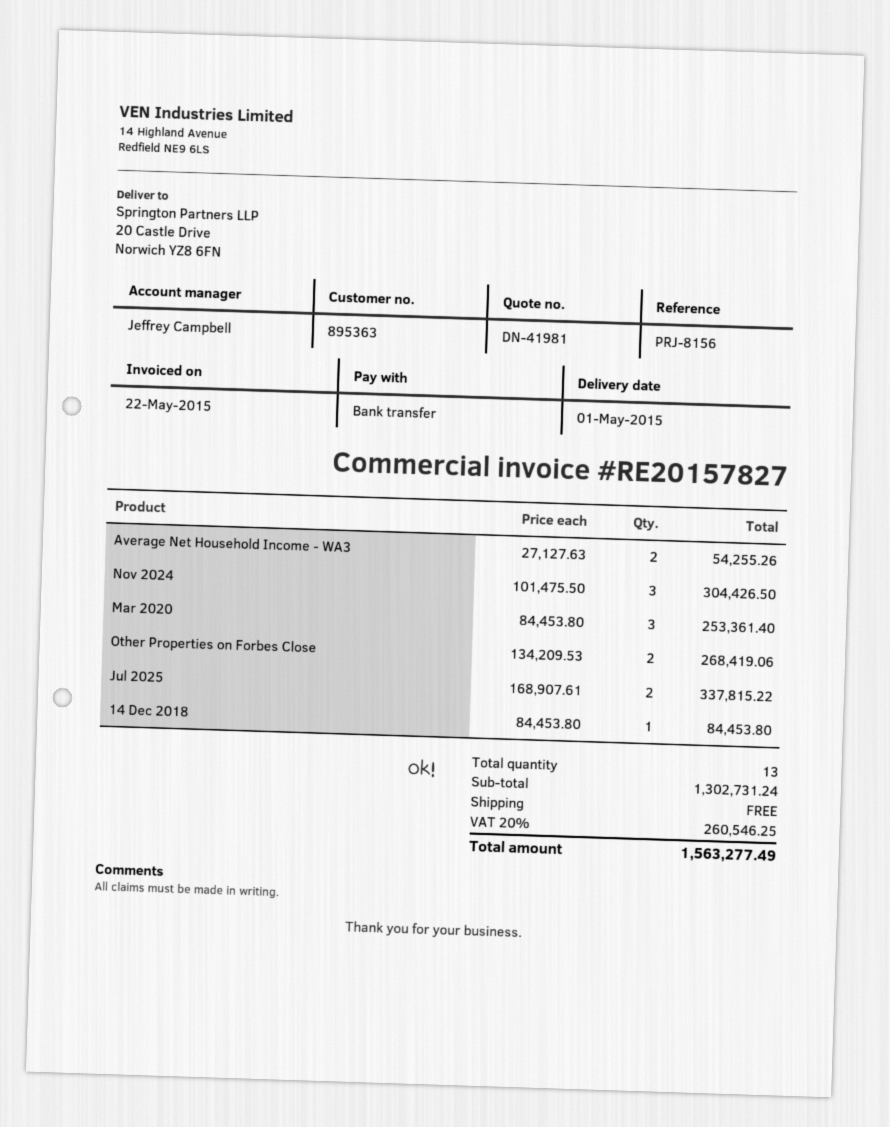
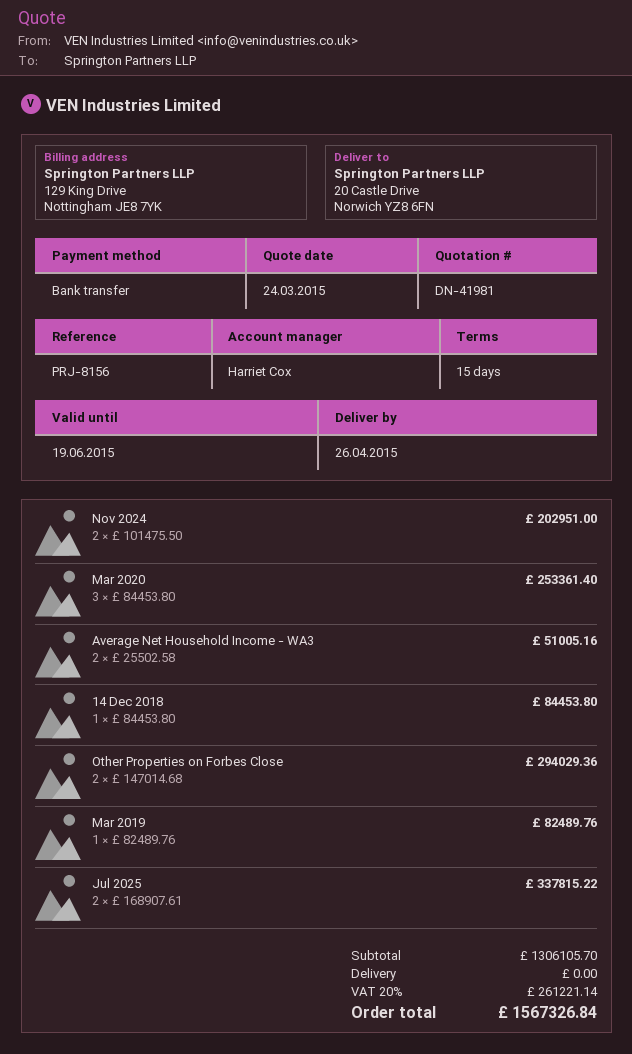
delivery date: 2015-05-01 -> 2015-04-26
sales rep: Jeffrey Campbell -> Harriet Cox
Average Net Household Income - WA3: 2 x 27127.63 = 54255.26 -> 2 x 25502.58 = 51005.16
Nov 2024: 3 x 101475.50 = 304426.50 -> 2 x 101475.50 = 202951.00
Other Properties on Forbes Close: 2 x 134209.53 = 268419.06 -> 2 x 147014.68 = 294029.36
Mar 2019: none -> 1 x 82489.76 = 82489.76
subtotal: 1302731.24 -> 1306105.70
tax: 20% = 260546.25 -> 20% = 261221.14
total: 1563277.49 -> 1567326.84

